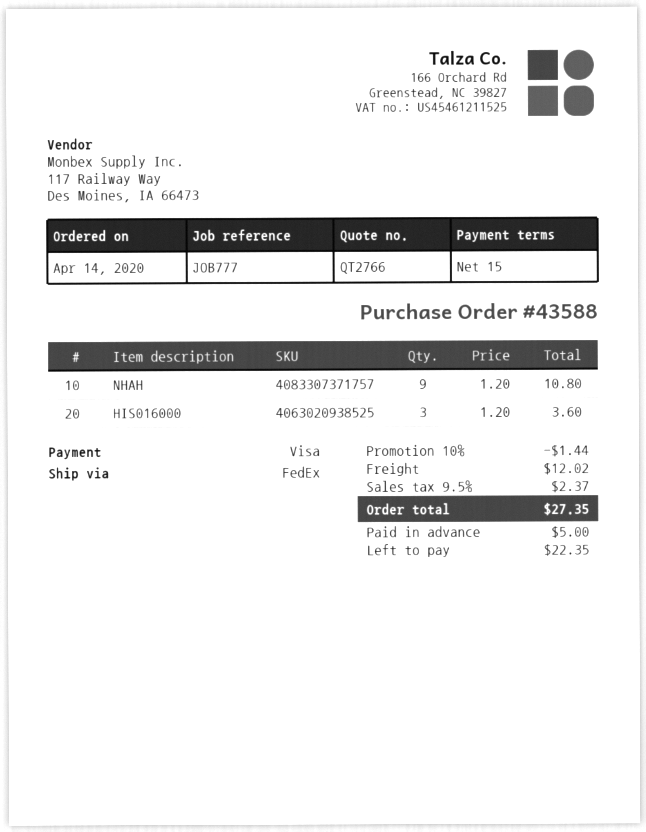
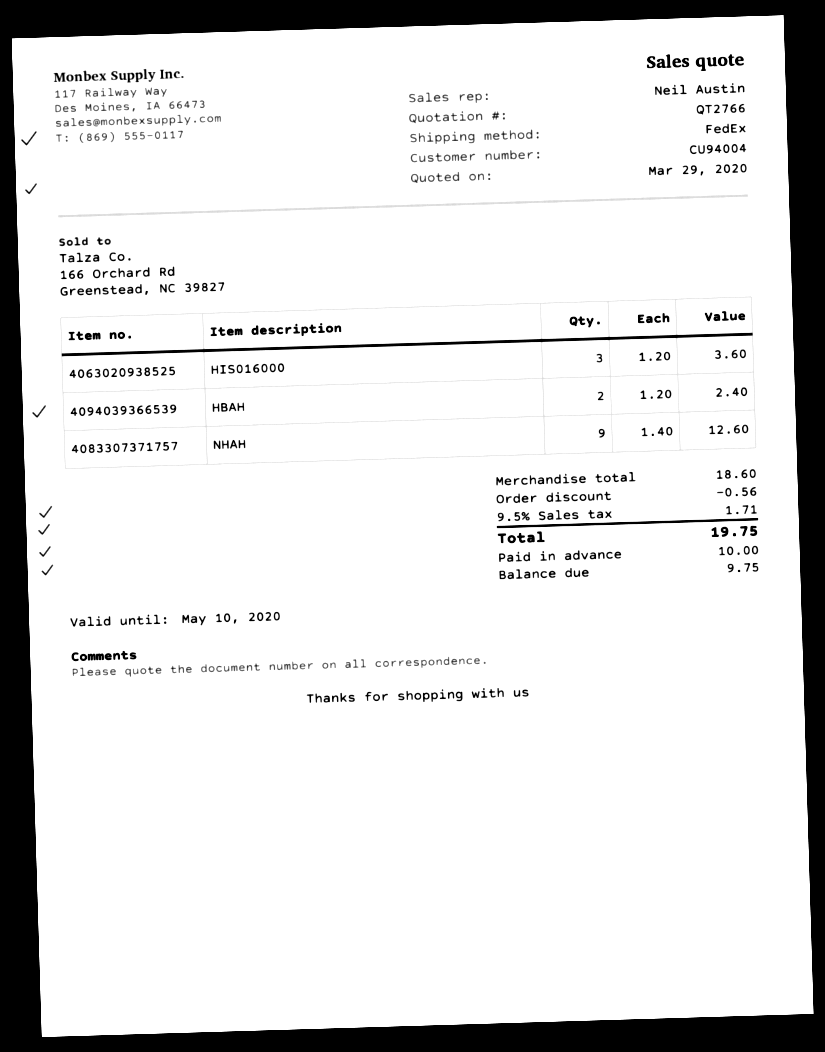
NHAH: 9 x 1.20 = 10.80 -> 9 x 1.40 = 12.60
HBAH: none -> 2 x 1.20 = 2.40
discount: 1.44 -> 0.56
shipping: 12.02 -> none
tax: 9.5% = 2.37 -> 9.5% = 1.71
total: 27.35 -> 19.75
deposit: 5.00 -> 10.00
balance: 22.35 -> 9.75

